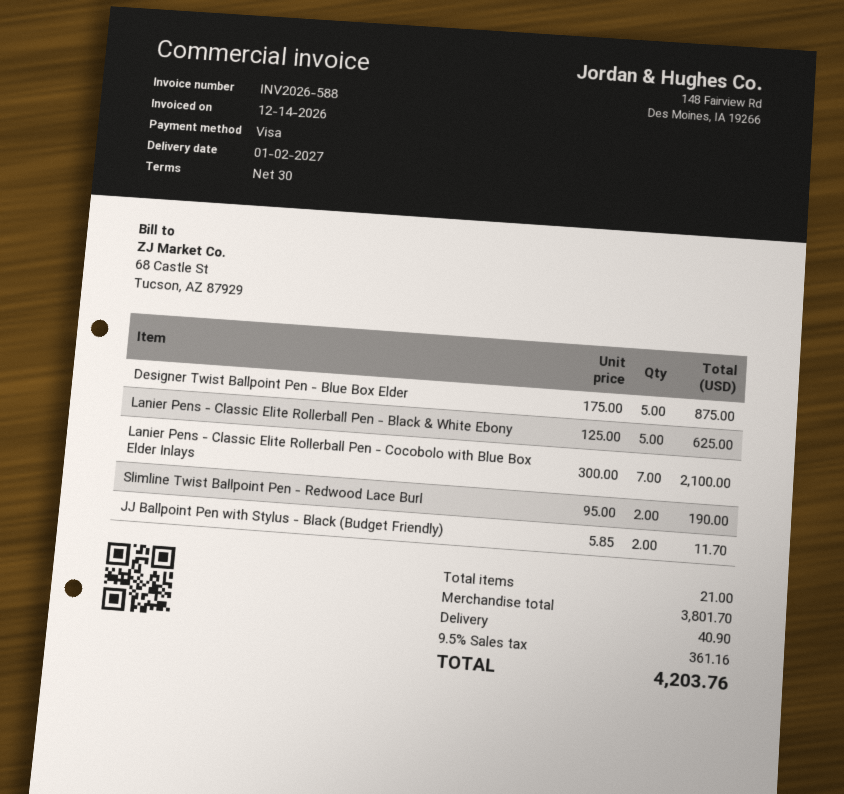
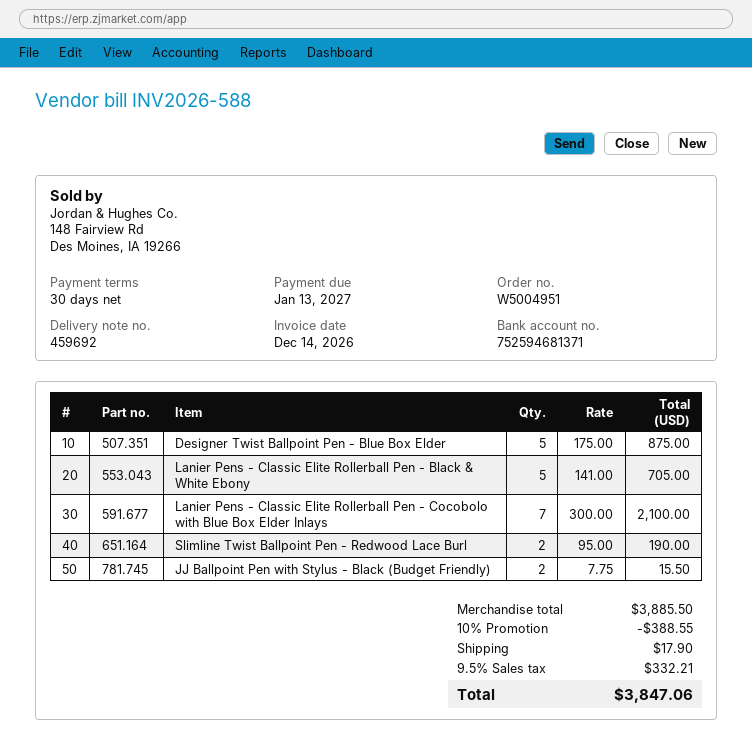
Lanier Pens - Classic Elite Rollerball Pen - Black & White Ebony: 5 x 125.00 = 625.00 -> 5 x 141.00 = 705.00
JJ Ballpoint Pen with Stylus - Black (Budget Friendly): 2 x 5.85 = 11.70 -> 2 x 7.75 = 15.50
subtotal: 3801.70 -> 3885.50
discount: none -> 10% = 388.55
shipping: 40.90 -> 17.90
tax: 9.5% = 361.16 -> 9.5% = 332.21
total: 4203.76 -> 3847.06

